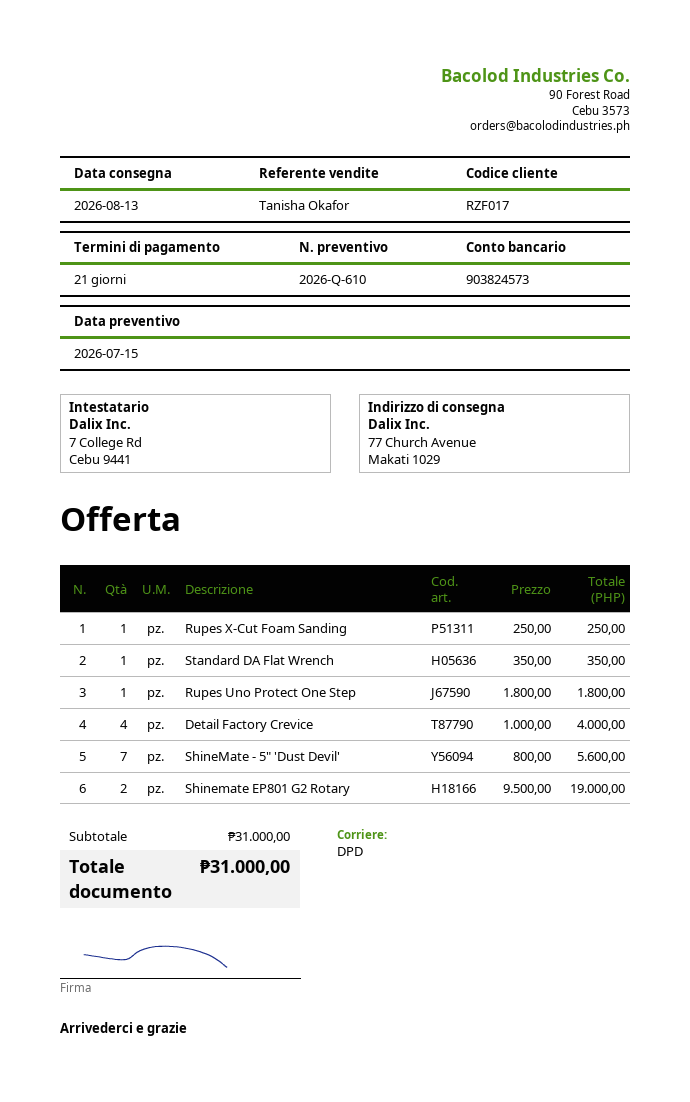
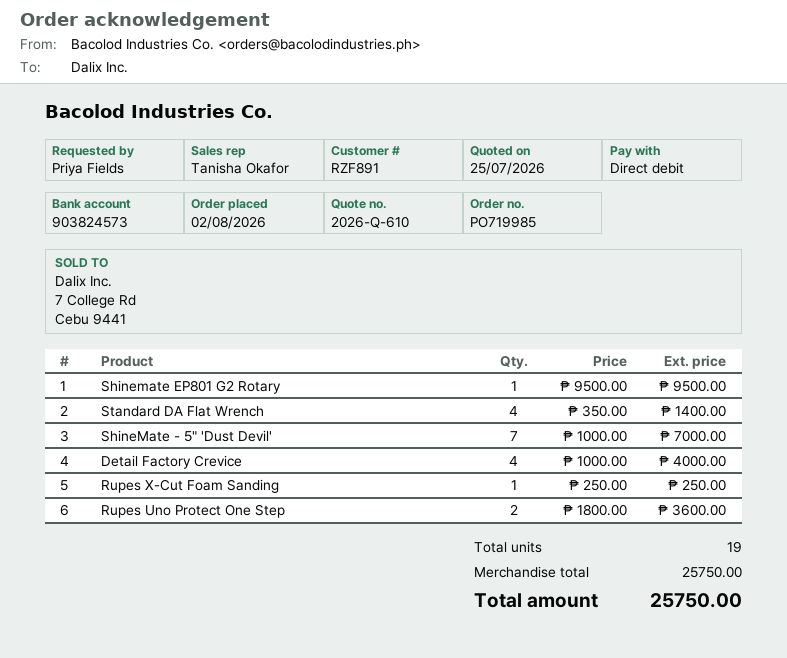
quote date: 2026-07-15 -> 2026-07-25
customer number: RZF017 -> RZF891
Standard DA Flat Wrench: 1 x 350.00 = 350.00 -> 4 x 350.00 = 1400.00
Rupes Uno Protect One Step: 1 x 1800.00 = 1800.00 -> 2 x 1800.00 = 3600.00
ShineMate - 5" 'Dust Devil': 7 x 800.00 = 5600.00 -> 7 x 1000.00 = 7000.00
Shinemate EP801 G2 Rotary: 2 x 9500.00 = 19000.00 -> 1 x 9500.00 = 9500.00
subtotal: 31000.00 -> 25750.00
total: 31000.00 -> 25750.00

